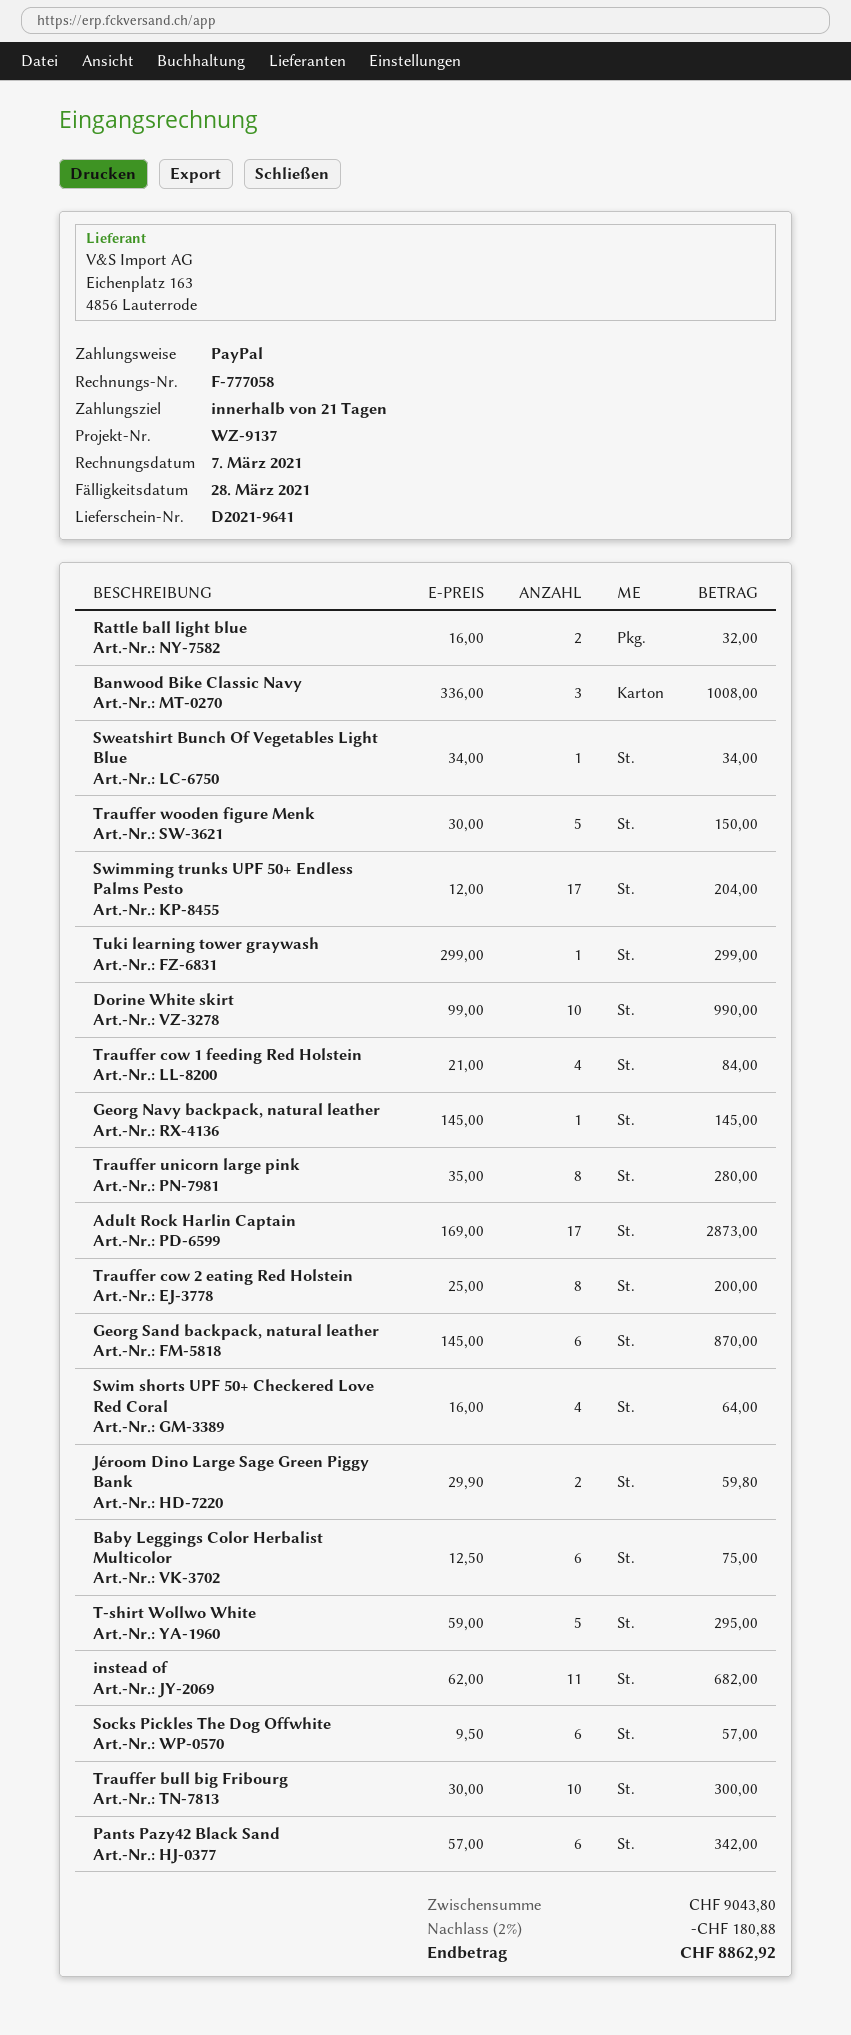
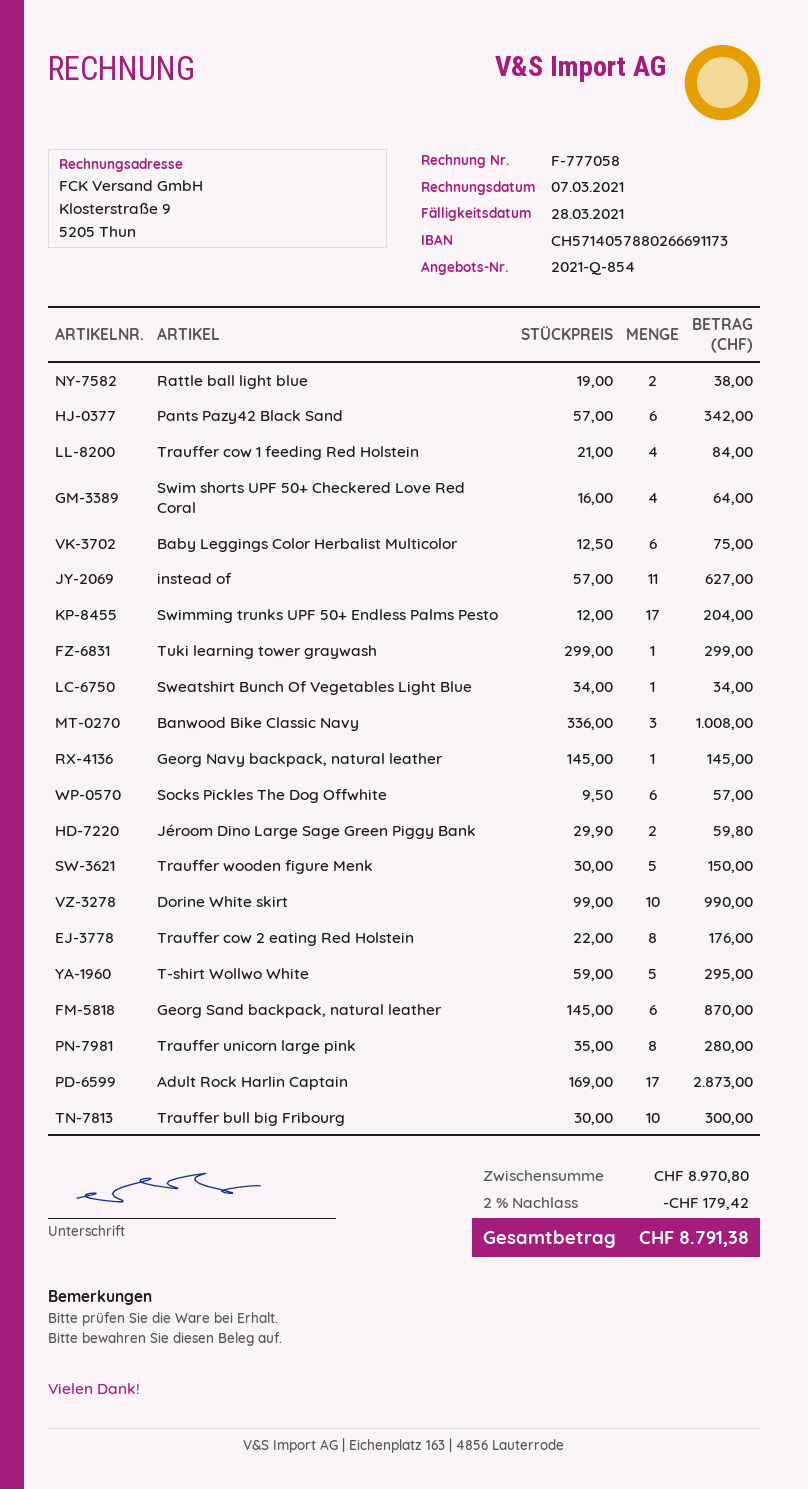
Rattle ball light blue: 2 x 16.00 = 32.00 -> 2 x 19.00 = 38.00
Trauffer cow 2 eating Red Holstein: 8 x 25.00 = 200.00 -> 8 x 22.00 = 176.00
instead of: 11 x 62.00 = 682.00 -> 11 x 57.00 = 627.00
subtotal: 9043.80 -> 8970.80
discount: 2% = 180.88 -> 2% = 179.42
total: 8862.92 -> 8791.38

